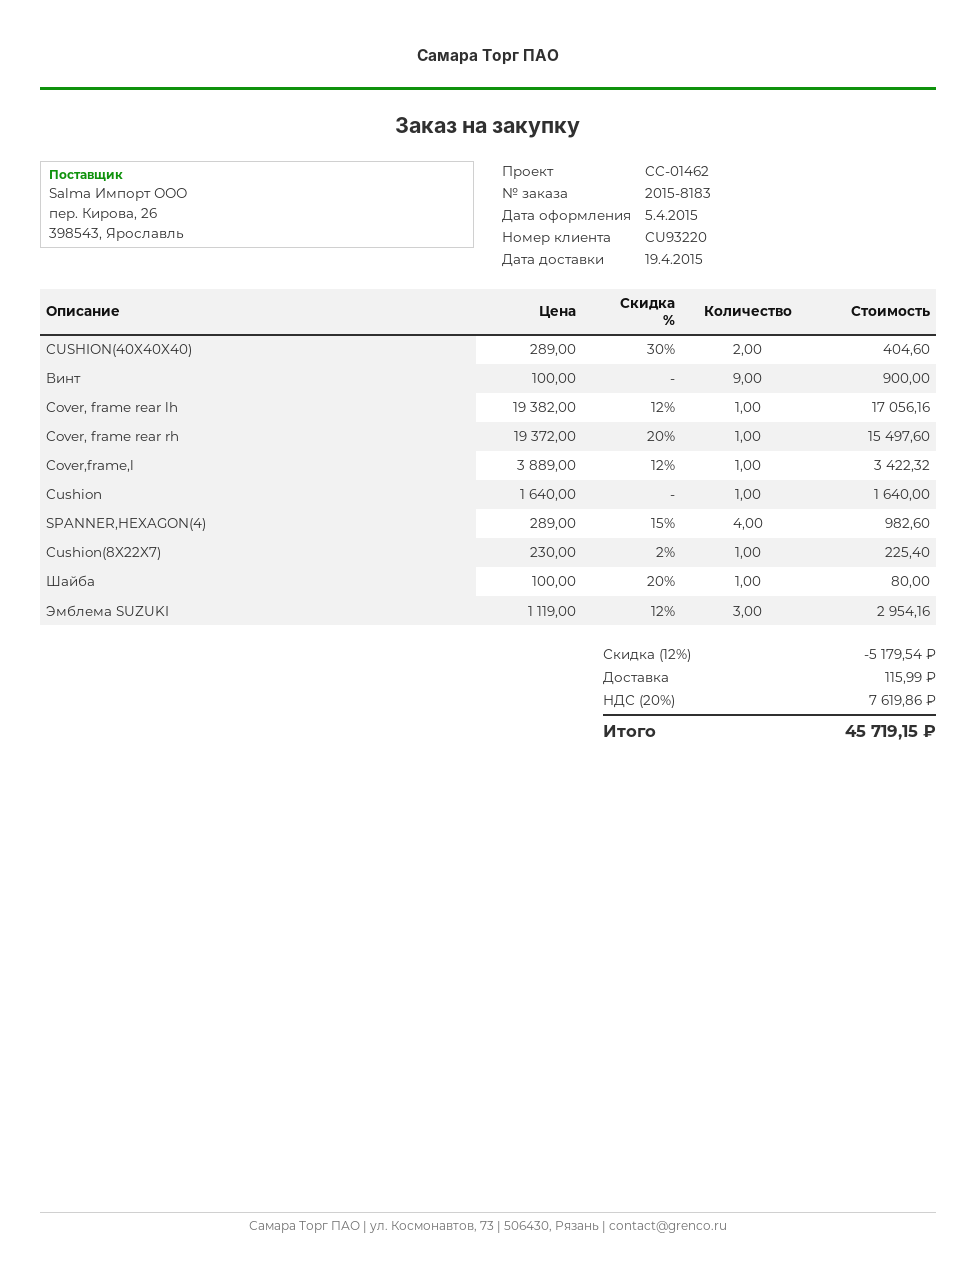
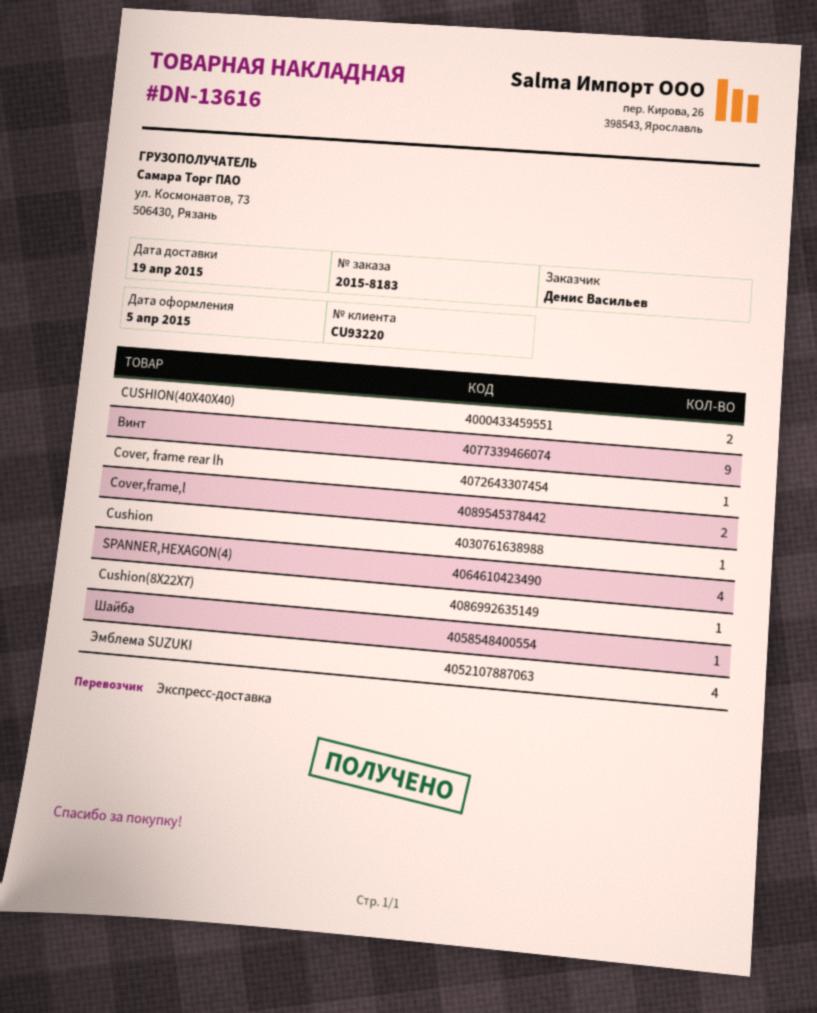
Cover, frame rear rh: 1 -> none
Cover,frame,l: 1 -> 2
Эмблема SUZUKI: 3 -> 4

